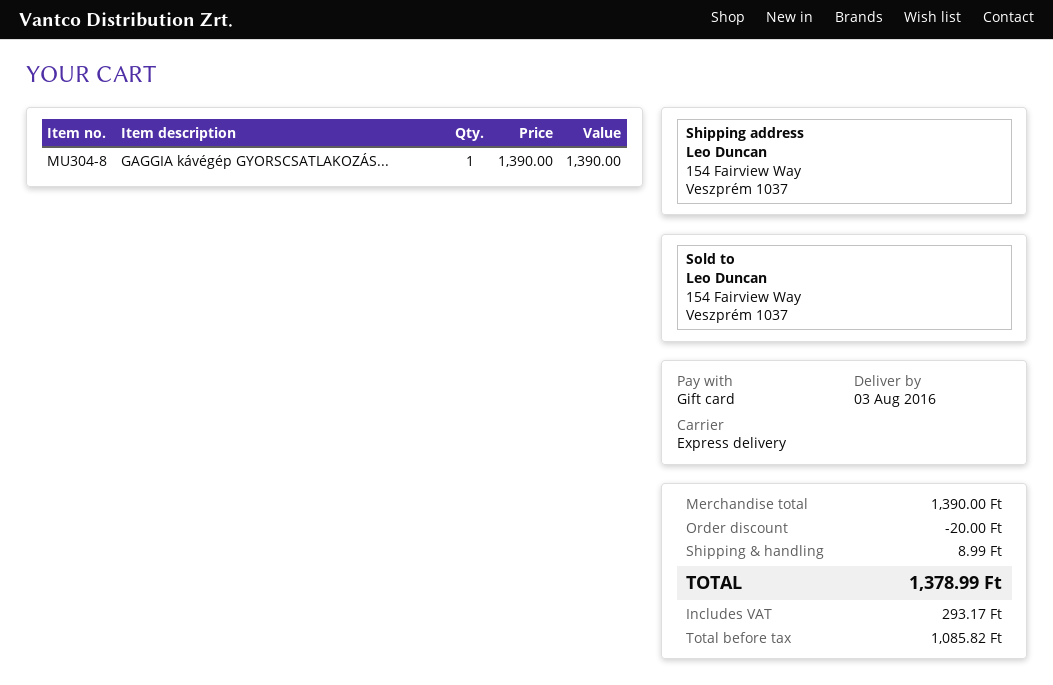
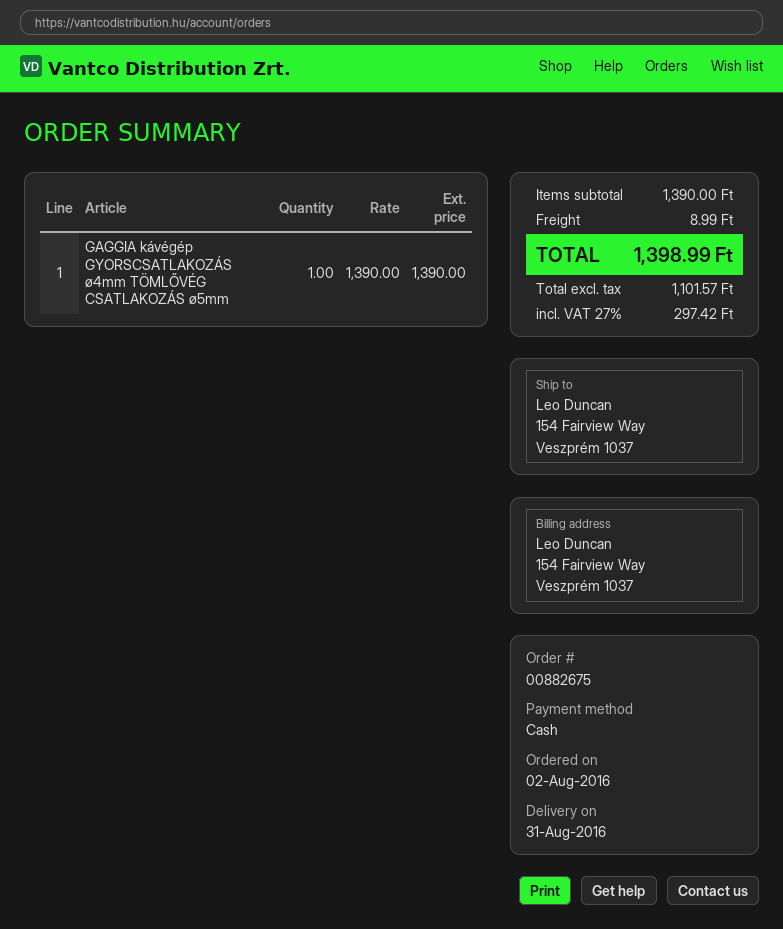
delivery date: 2016-08-03 -> 2016-08-31
payment method: gift card -> cash
discount: 20.00 -> none
net: 1085.82 -> 1101.57
tax: 293.17 -> 297.42
total: 1378.99 -> 1398.99

